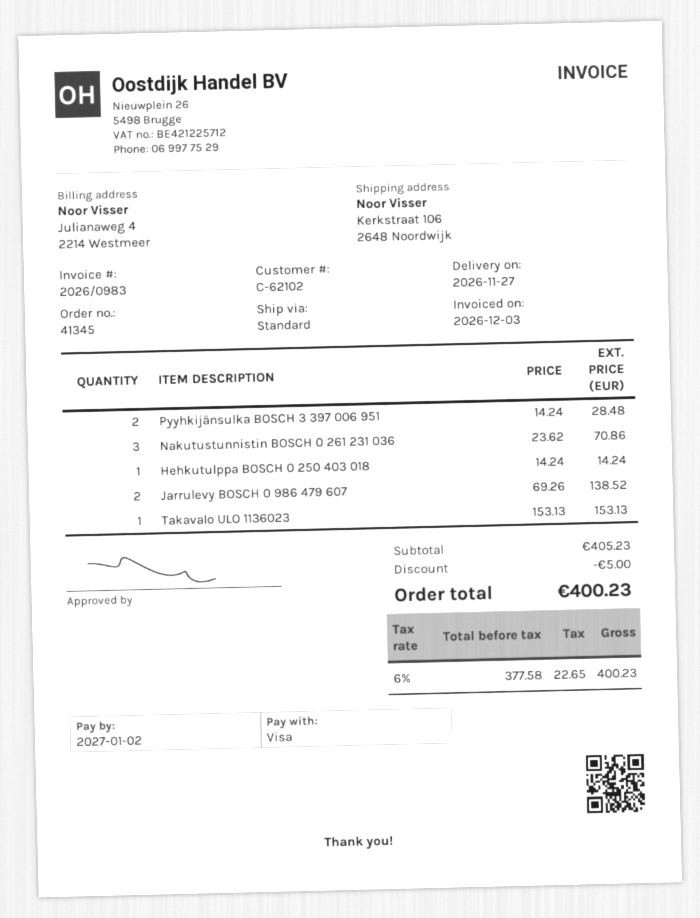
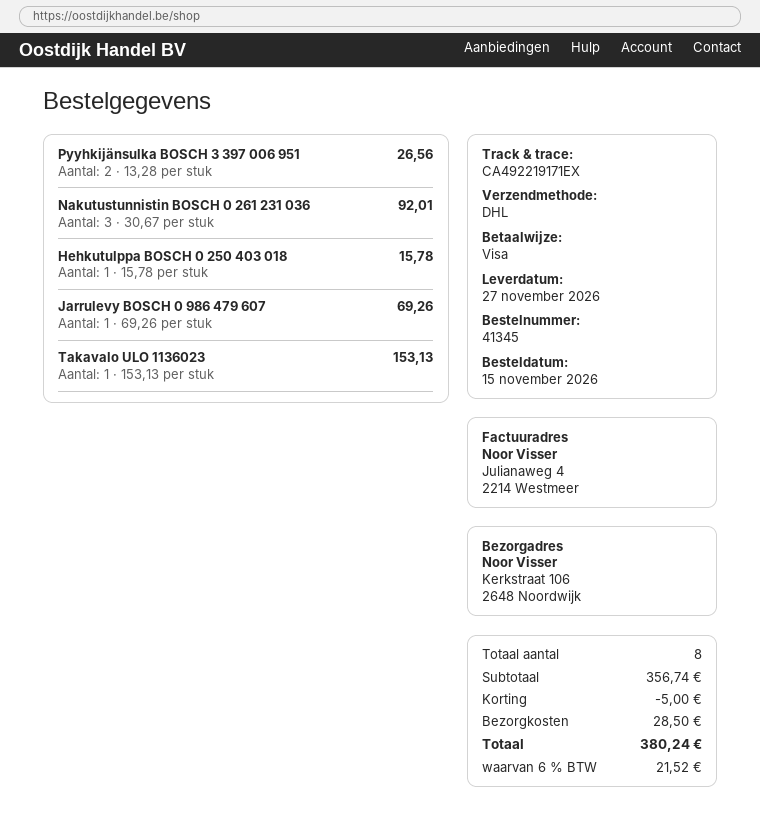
shipping method: standard -> DHL
Pyyhkijänsulka BOSCH 3 397 006 951: 2 x 14.24 = 28.48 -> 2 x 13.28 = 26.56
Nakutustunnistin BOSCH 0 261 231 036: 3 x 23.62 = 70.86 -> 3 x 30.67 = 92.01
Hehkutulppa BOSCH 0 250 403 018: 1 x 14.24 = 14.24 -> 1 x 15.78 = 15.78
Jarrulevy BOSCH 0 986 479 607: 2 x 69.26 = 138.52 -> 1 x 69.26 = 69.26
subtotal: 405.23 -> 356.74
shipping: none -> 28.50
tax: 6% = 22.65 -> 6% = 21.52
total: 400.23 -> 380.24

